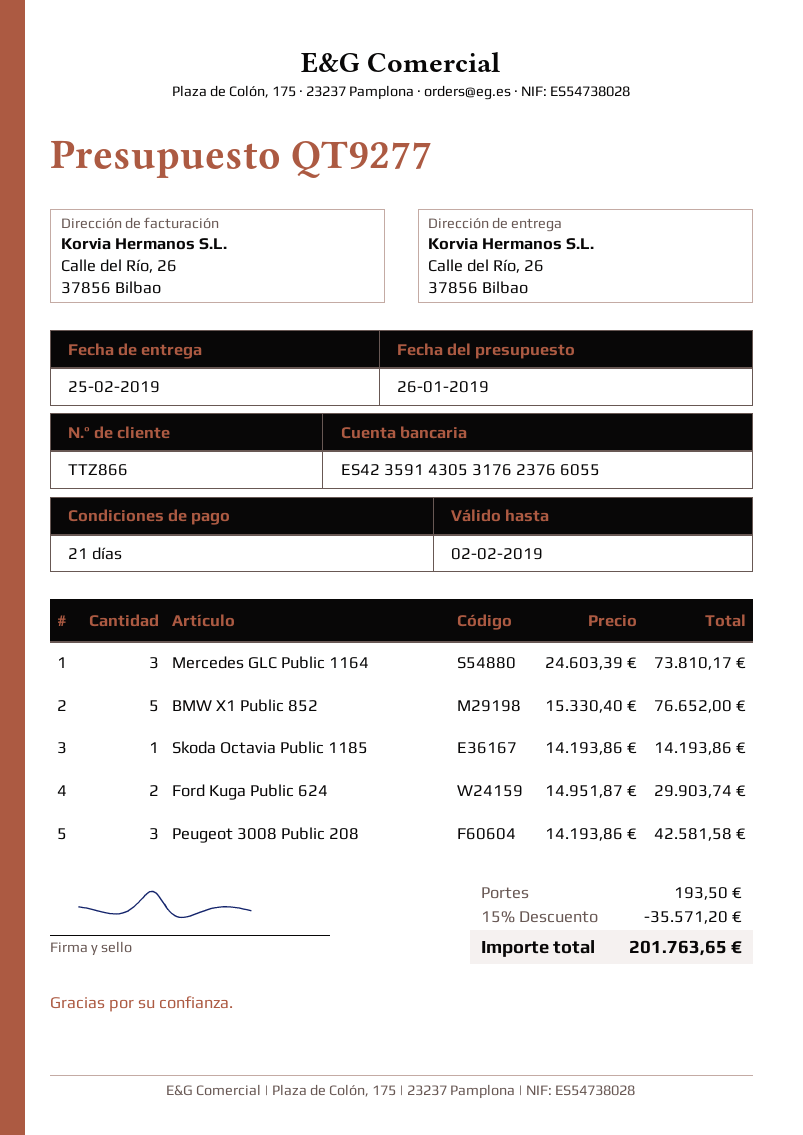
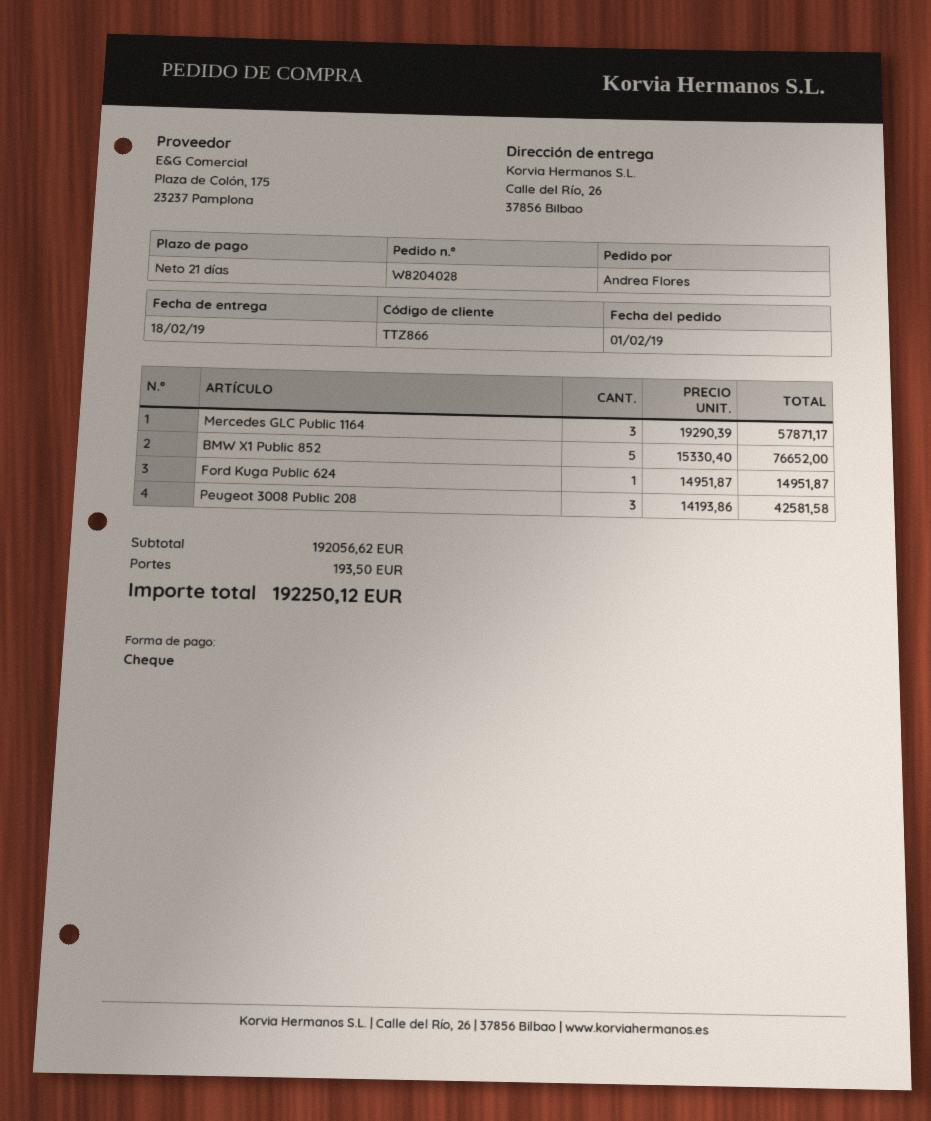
delivery date: 2019-02-25 -> 2019-02-18
Mercedes GLC Public 1164: 3 x 24603.39 = 73810.17 -> 3 x 19290.39 = 57871.17
Skoda Octavia Public 1185: 1 x 14193.86 = 14193.86 -> none
Ford Kuga Public 624: 2 x 14951.87 = 29903.74 -> 1 x 14951.87 = 14951.87
discount: 15% = 35571.20 -> none
total: 201763.65 -> 192250.12

